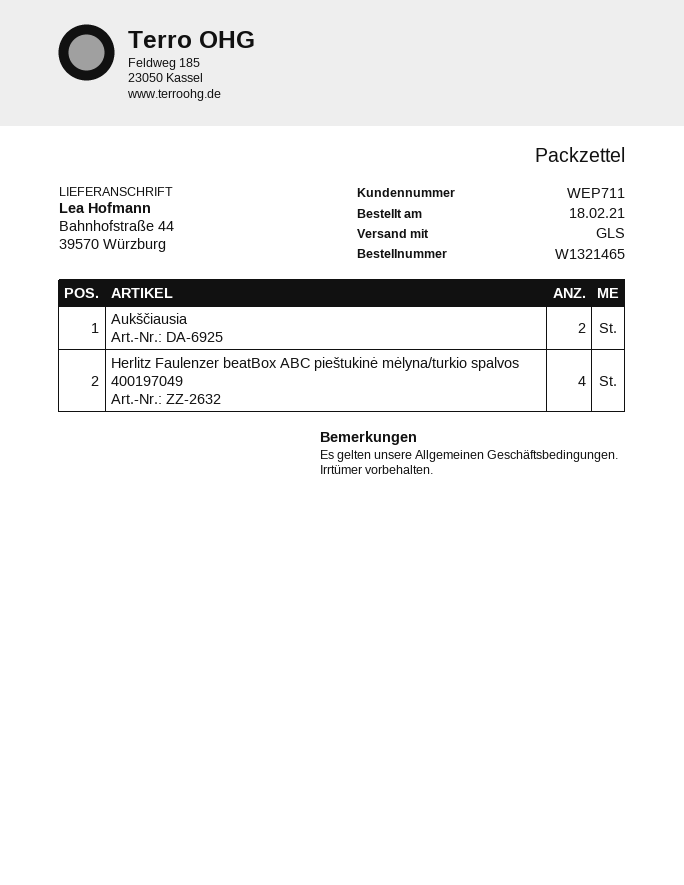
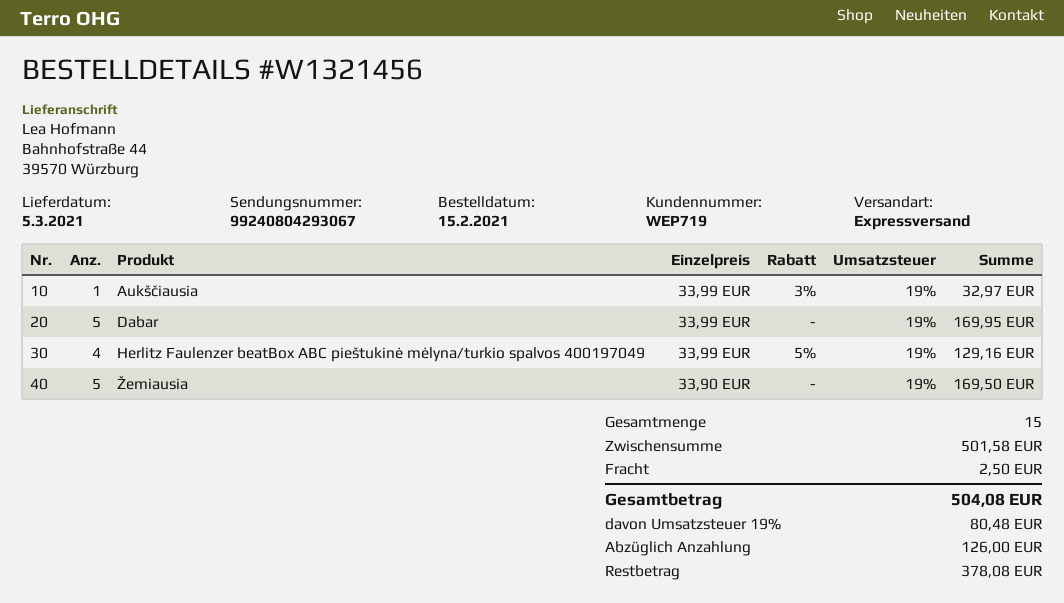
order number: W1321465 -> W1321456
order date: 2021-02-18 -> 2021-02-15
customer number: WEP711 -> WEP719
shipping method: GLS -> express
Aukščiausia: 2 -> 1
Dabar: none -> 5
Žemiausia: none -> 5

